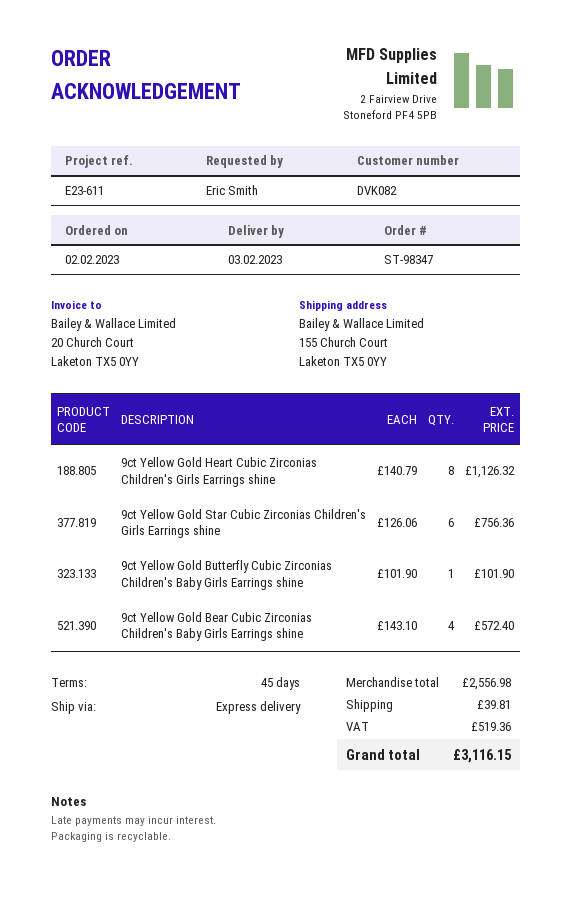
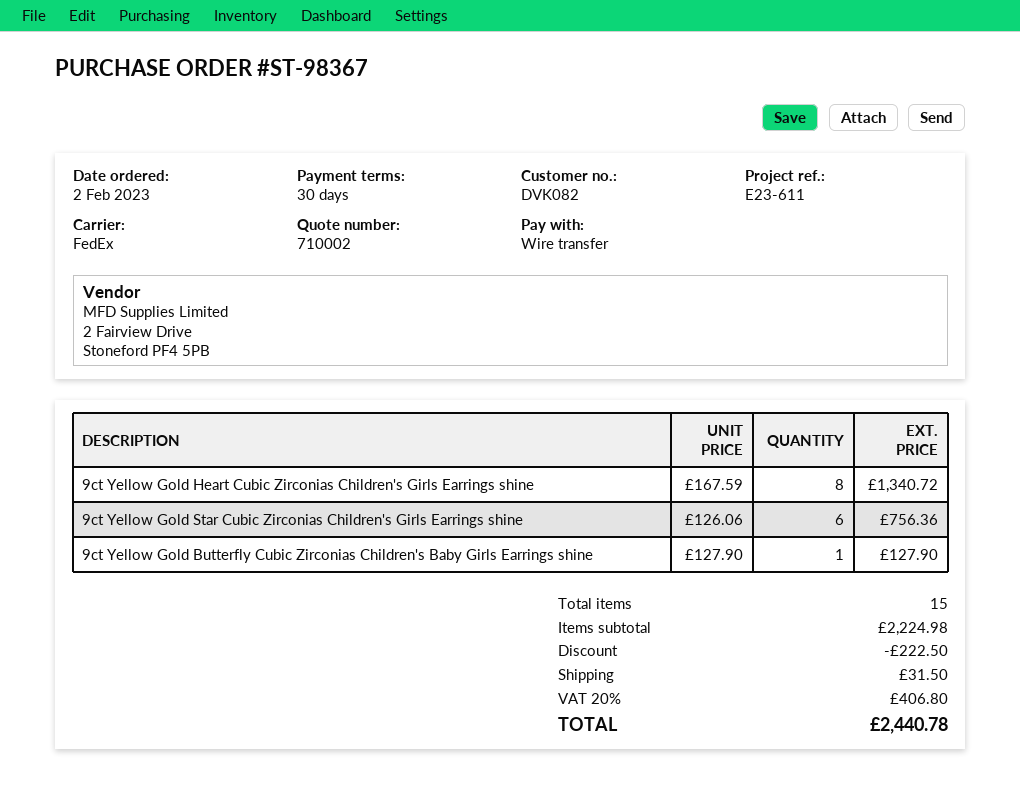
order number: ST-98347 -> ST-98367
payment terms: 45 days -> 30 days
shipping method: express -> FedEx
9ct Yellow Gold Heart Cubic Zirconias Children's Girls Earrings shine: 8 x 140.79 = 1126.32 -> 8 x 167.59 = 1340.72
9ct Yellow Gold Butterfly Cubic Zirconias Children's Baby Girls Earrings shine: 1 x 101.90 = 101.90 -> 1 x 127.90 = 127.90
9ct Yellow Gold Bear Cubic Zirconias Children's Baby Girls Earrings shine: 4 x 143.10 = 572.40 -> none
subtotal: 2556.98 -> 2224.98
discount: none -> 222.50
shipping: 39.81 -> 31.50
tax: 519.36 -> 406.80
total: 3116.15 -> 2440.78

